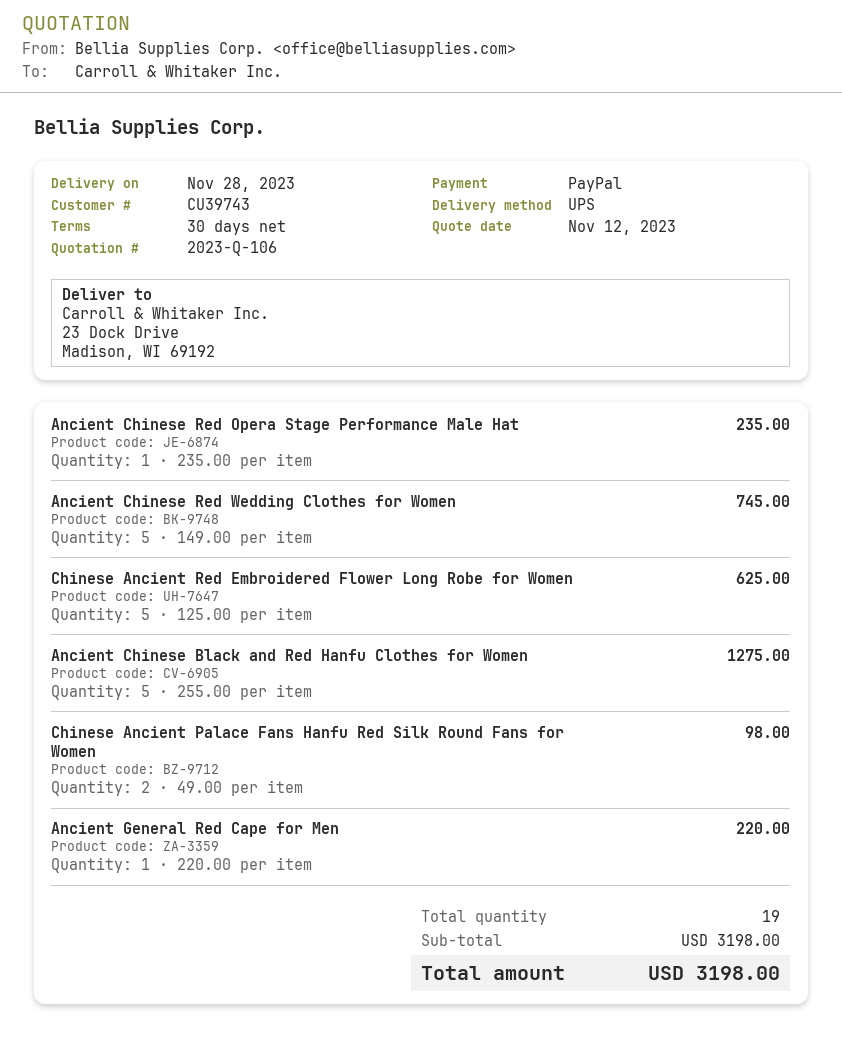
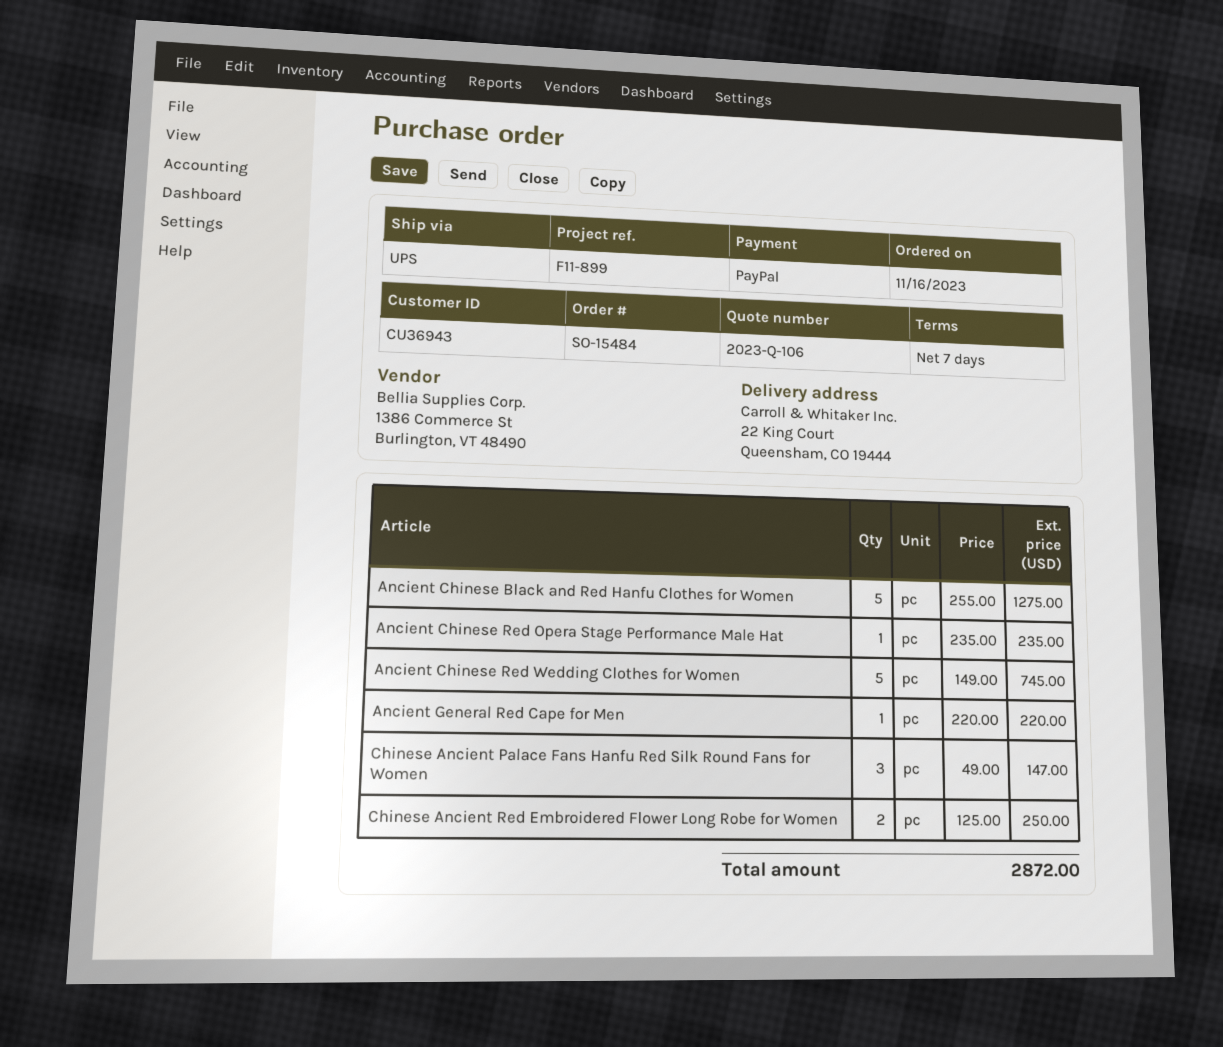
payment terms: 30 days -> 7 days
customer number: CU39743 -> CU36943
ship to: 23 Dock Drive, Madison, WI 69192 -> 22 King Court, Queensham, CO 19444
Chinese Ancient Red Embroidered Flower Long Robe for Women: 5 x 125.00 = 625.00 -> 2 x 125.00 = 250.00
Chinese Ancient Palace Fans Hanfu Red Silk Round Fans for Women: 2 x 49.00 = 98.00 -> 3 x 49.00 = 147.00
total: 3198.00 -> 2872.00

